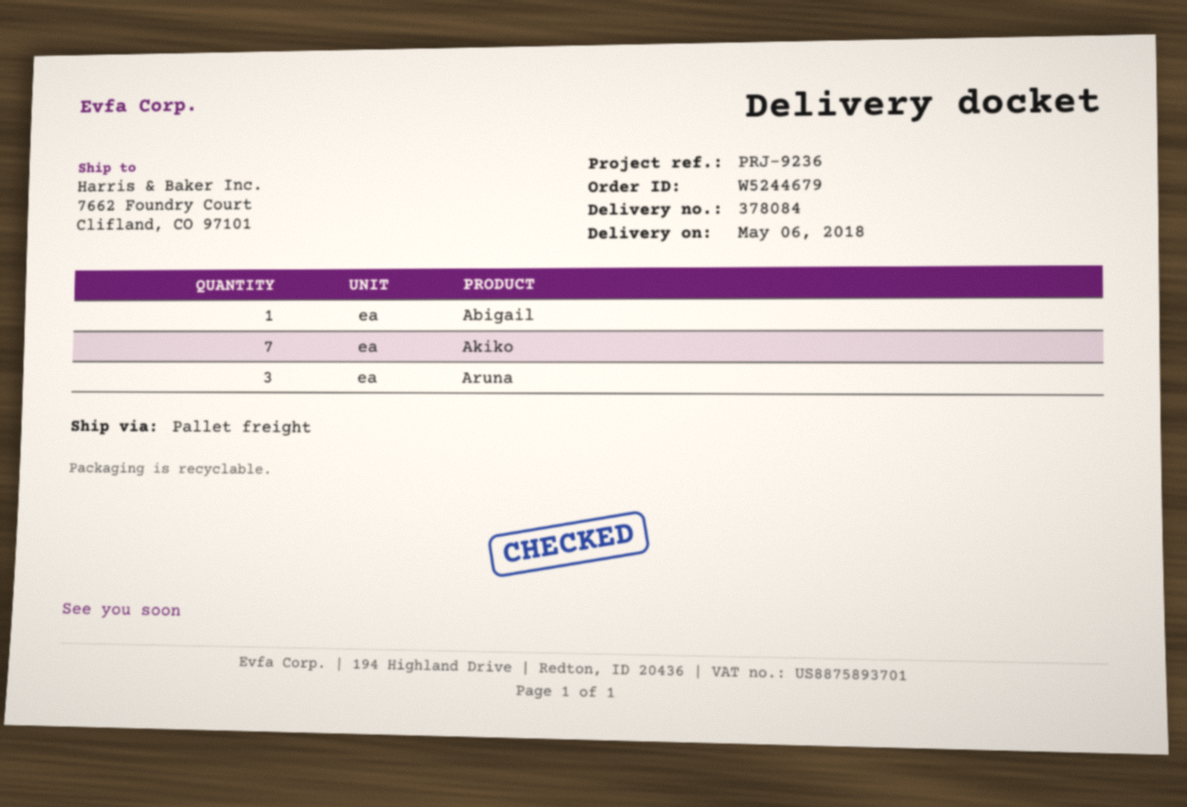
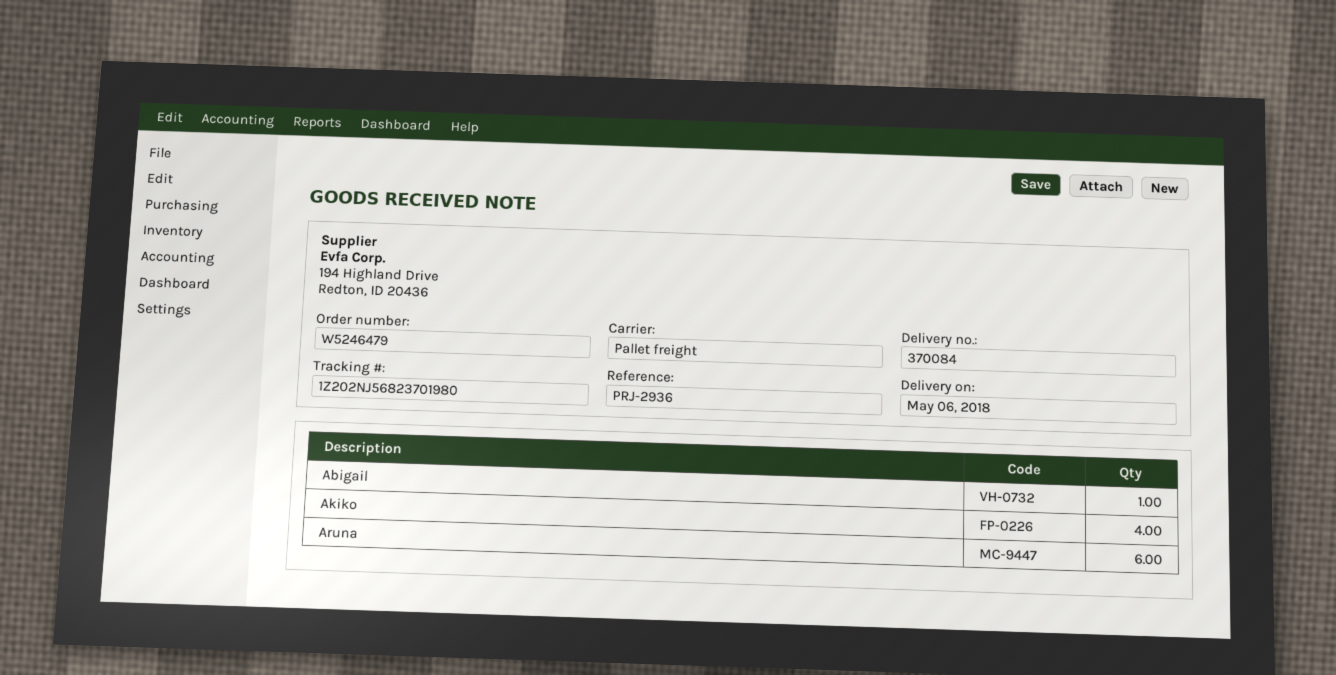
order number: W5244679 -> W5246479
delivery note number: 378084 -> 370084
reference: PRJ-9236 -> PRJ-2936
Akiko: 7 -> 4
Aruna: 3 -> 6

